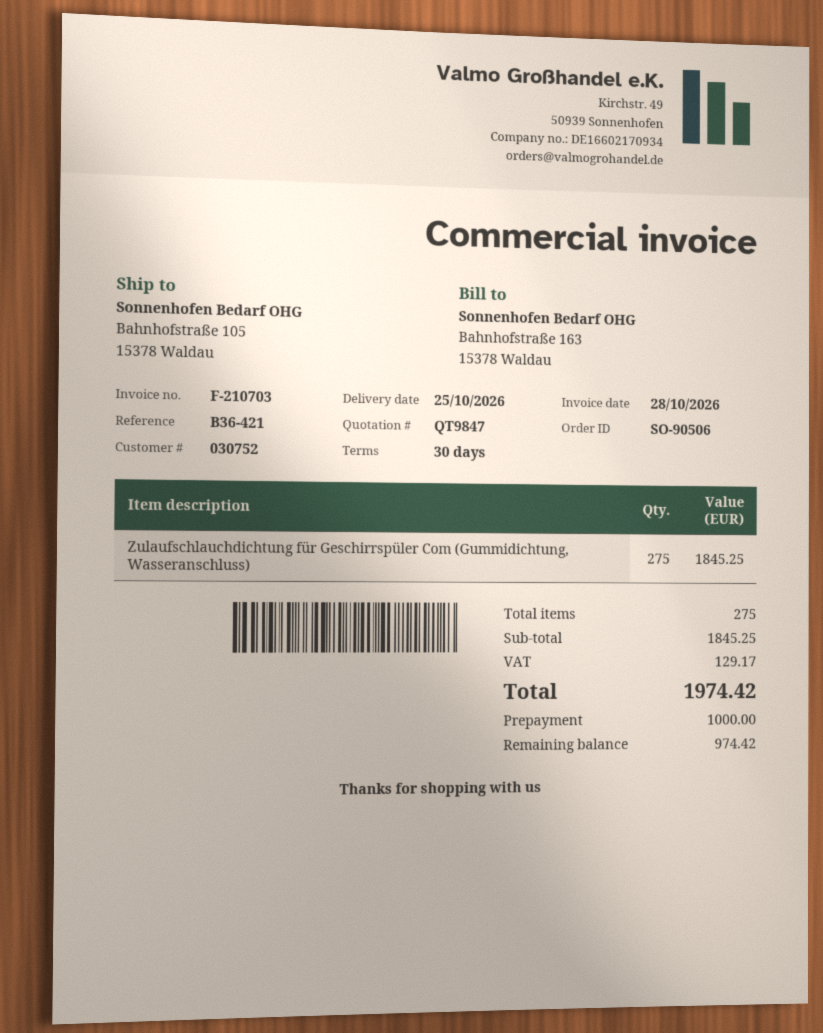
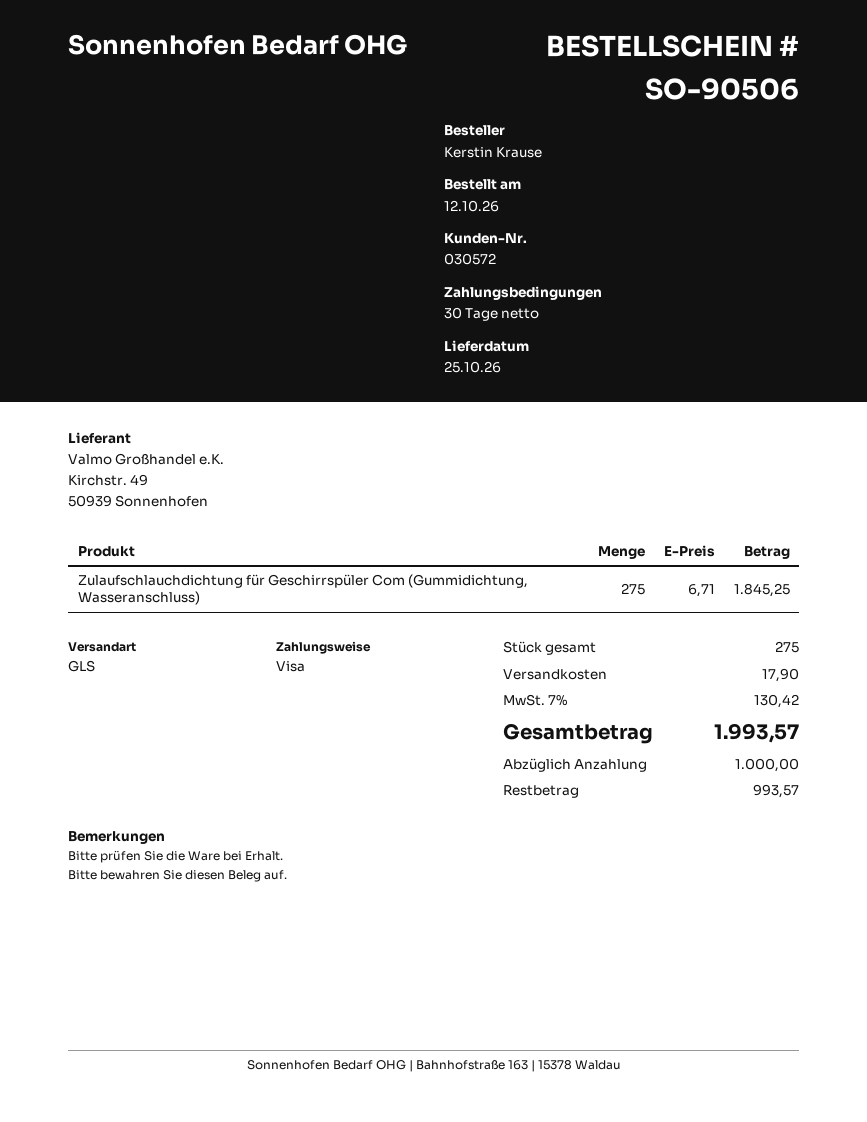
customer number: 030752 -> 030572
shipping: none -> 17.90
tax: 129.17 -> 130.42
total: 1974.42 -> 1993.57
balance: 974.42 -> 993.57

